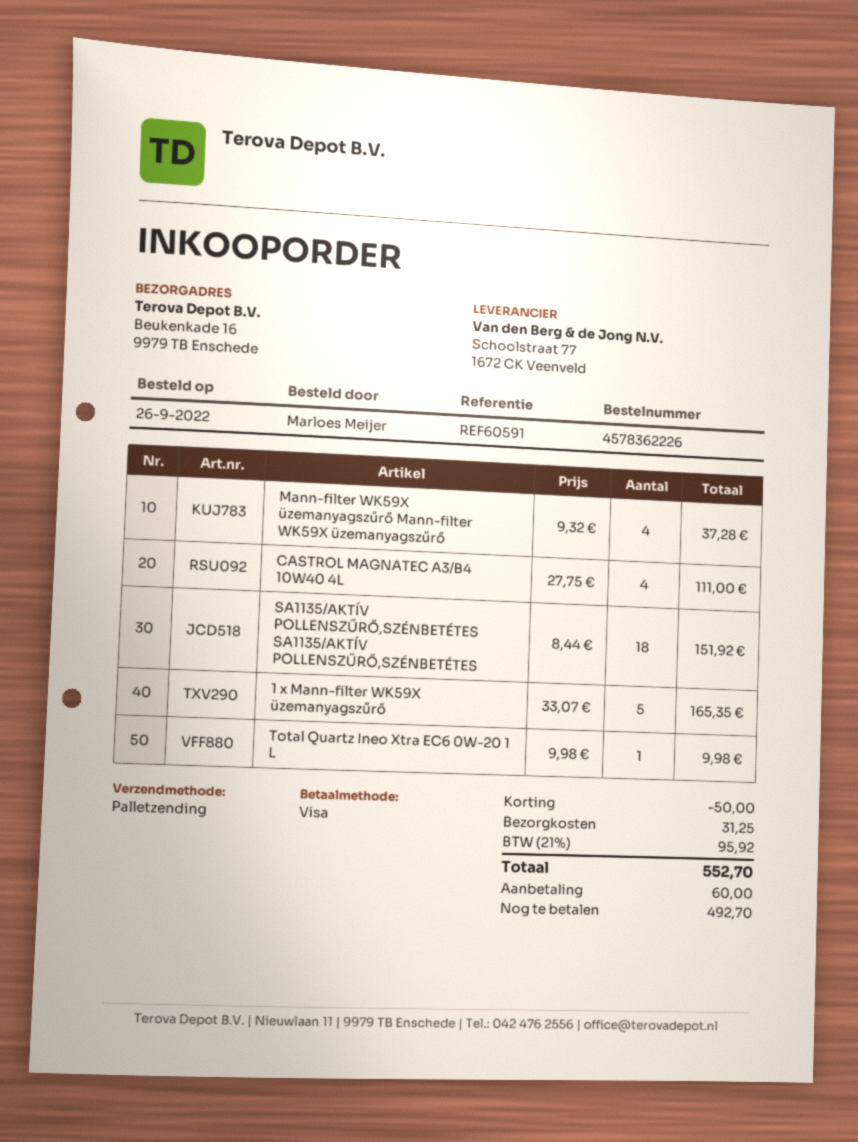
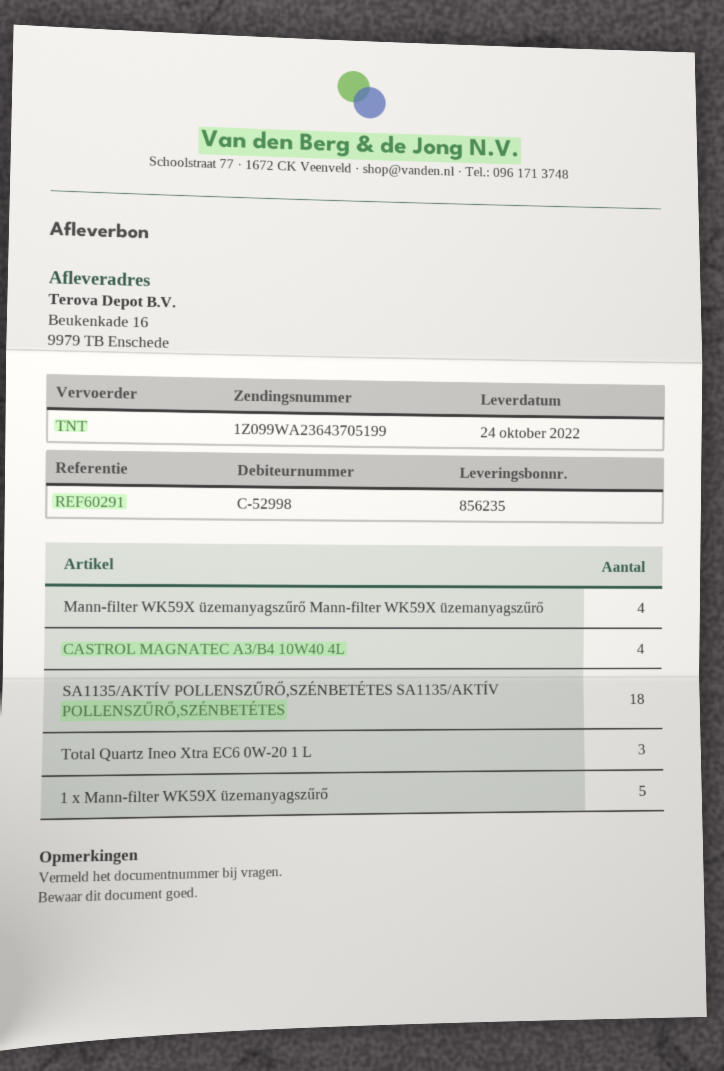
reference: REF60591 -> REF60291
shipping method: pallet freight -> TNT
Total Quartz Ineo Xtra EC6 0W-20 1 L: 1 -> 3

